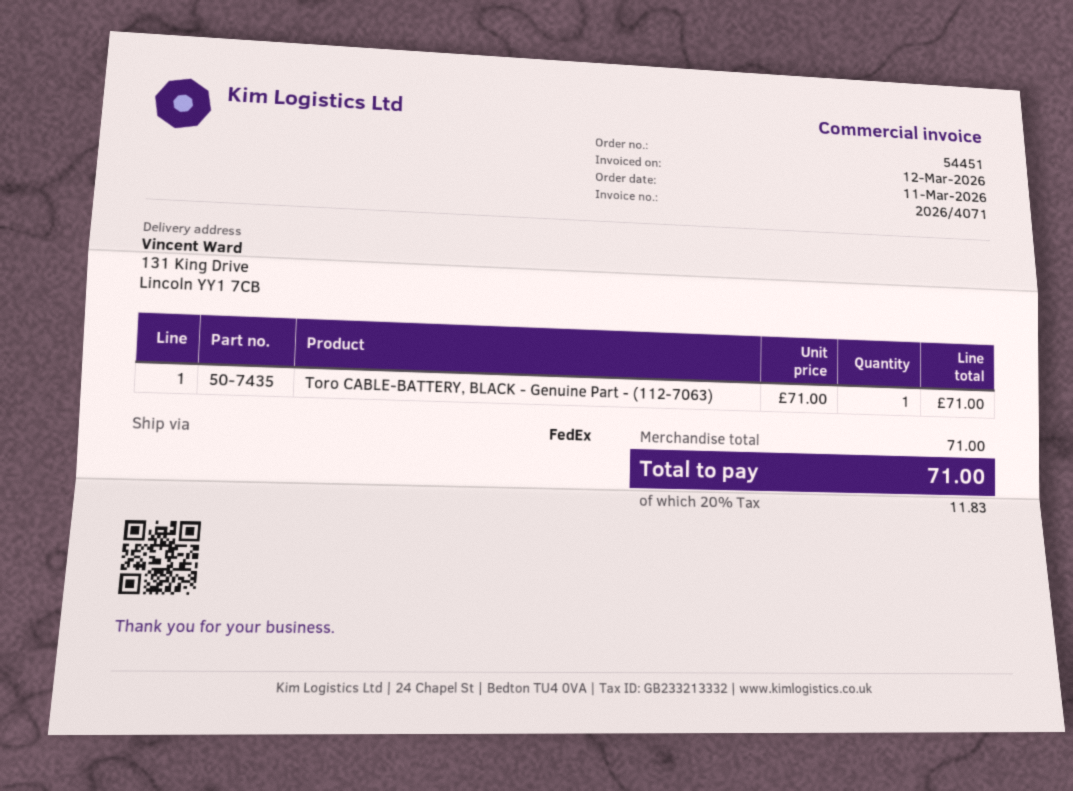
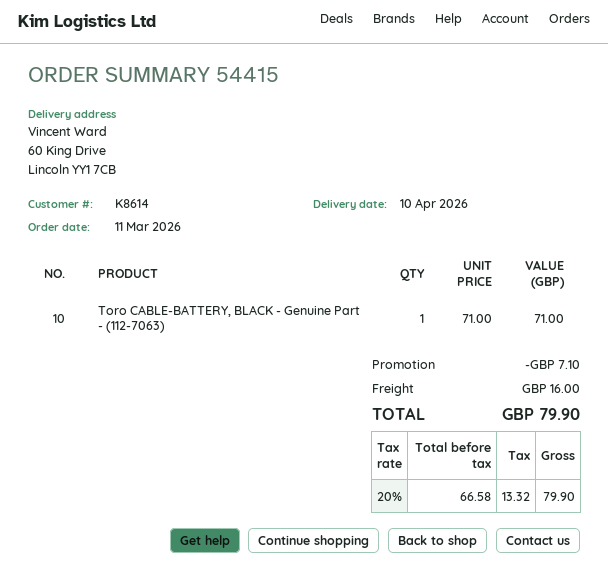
order number: 54451 -> 54415
ship to: 131 King Drive, Lincoln YY1 7CB -> 60 King Drive, Lincoln YY1 7CB
discount: none -> 7.10
shipping: none -> 16.00
tax: 20% = 11.83 -> 20% = 13.32
total: 71.00 -> 79.90

